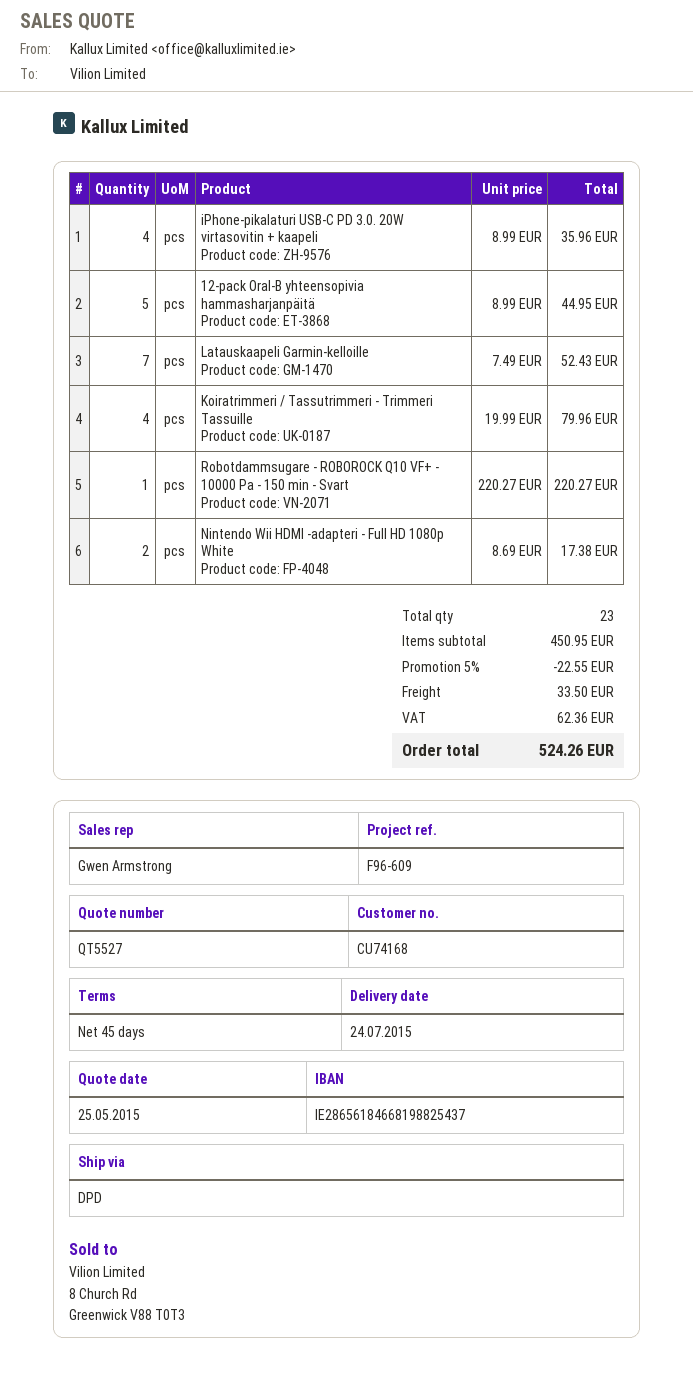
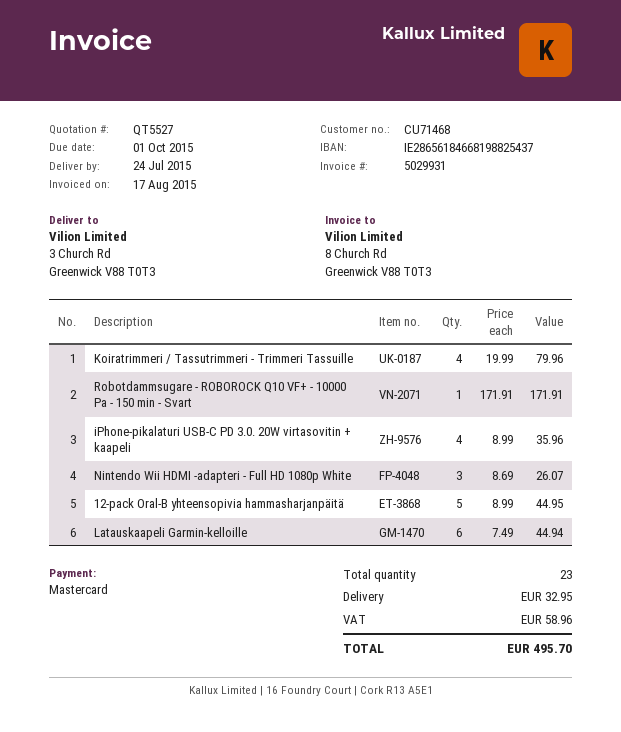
customer number: CU74168 -> CU71468
Latauskaapeli Garmin-kelloille: 7 x 7.49 = 52.43 -> 6 x 7.49 = 44.94
Robotdammsugare - ROBOROCK Q10 VF+ - 10000 Pa - 150 min - Svart: 1 x 220.27 = 220.27 -> 1 x 171.91 = 171.91
Nintendo Wii HDMI -adapteri - Full HD 1080p White: 2 x 8.69 = 17.38 -> 3 x 8.69 = 26.07
discount: 5% = 22.55 -> none
shipping: 33.50 -> 32.95
tax: 62.36 -> 58.96
total: 524.26 -> 495.70

